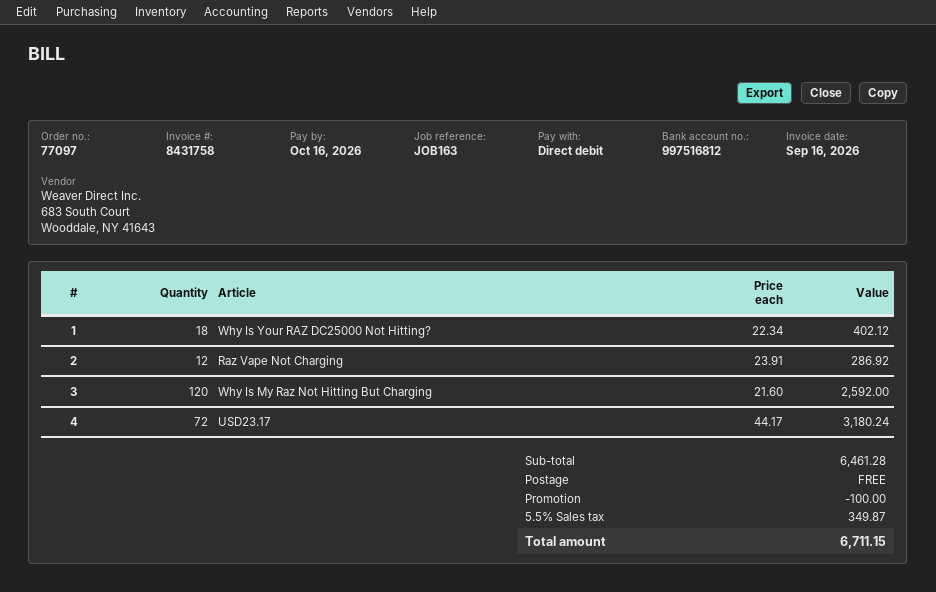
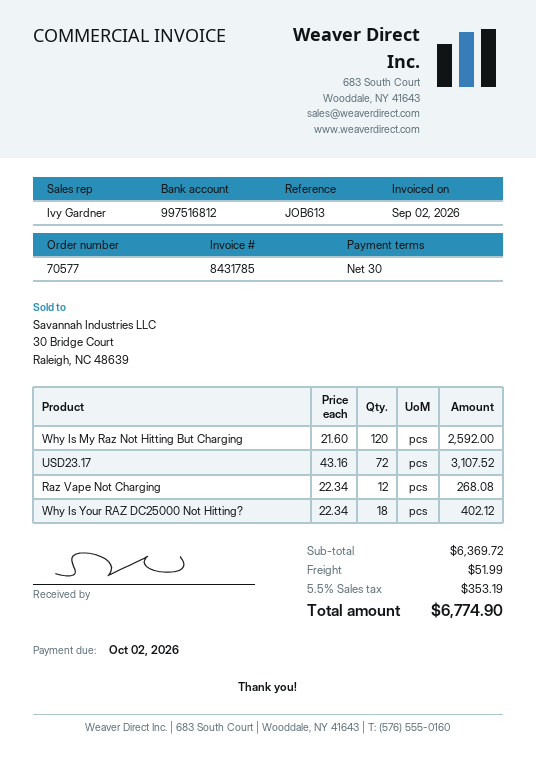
order number: 77097 -> 70577
invoice number: 8431758 -> 8431785
invoice date: 2026-09-16 -> 2026-09-02
due date: 2026-10-16 -> 2026-10-02
reference: JOB163 -> JOB613
Raz Vape Not Charging: 12 x 23.91 = 286.92 -> 12 x 22.34 = 268.08
USD23.17: 72 x 44.17 = 3180.24 -> 72 x 43.16 = 3107.52
subtotal: 6461.28 -> 6369.72
discount: 100.00 -> none
shipping: 0.00 -> 51.99
tax: 5.5% = 349.87 -> 5.5% = 353.19
total: 6711.15 -> 6774.90

